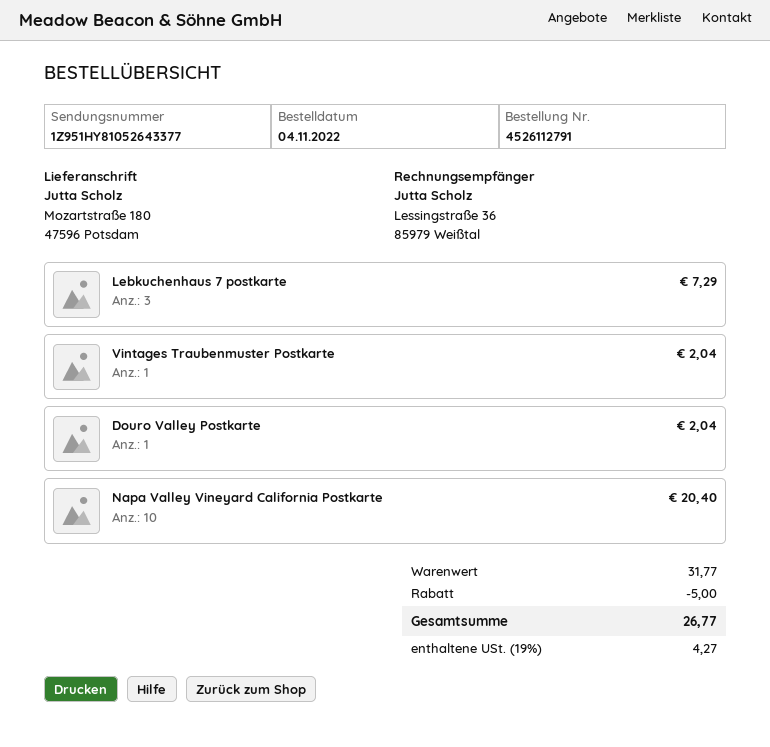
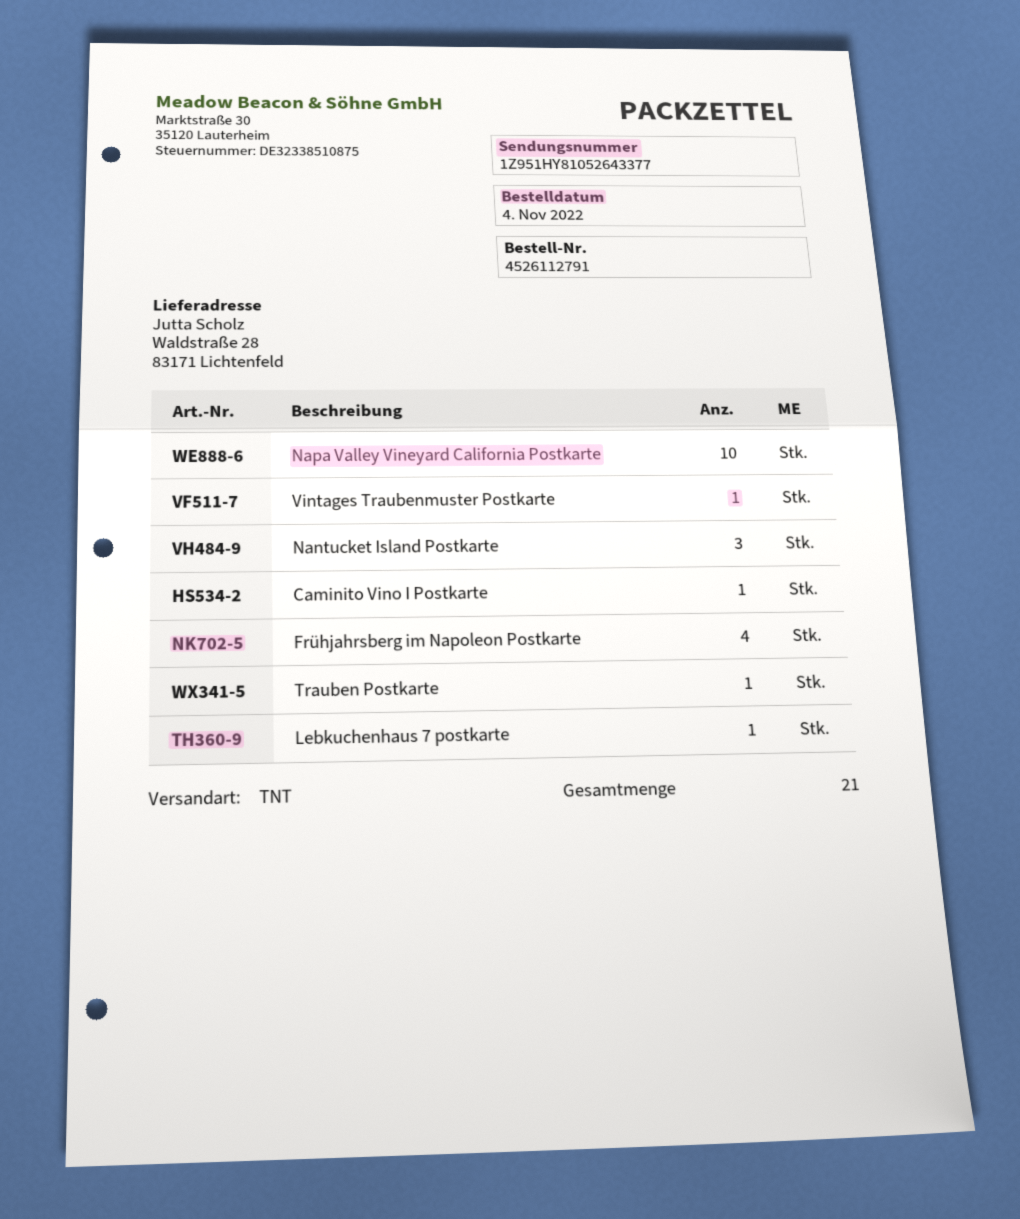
ship to: Mozartstraße 180, 47596 Potsdam -> Waldstraße 28, 83171 Lichtenfeld
Lebkuchenhaus 7 postkarte: 3 -> 1
Douro Valley Postkarte: 1 -> none
Nantucket Island Postkarte: none -> 3
Caminito Vino I Postkarte: none -> 1
Frühjahrsberg im Napoleon Postkarte: none -> 4
Trauben Postkarte: none -> 1

